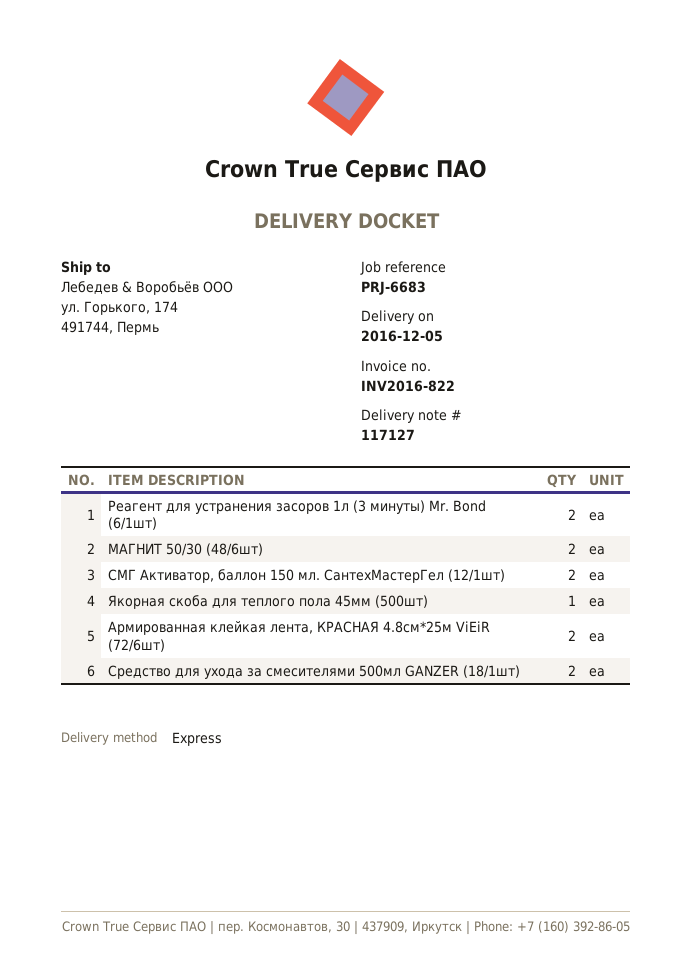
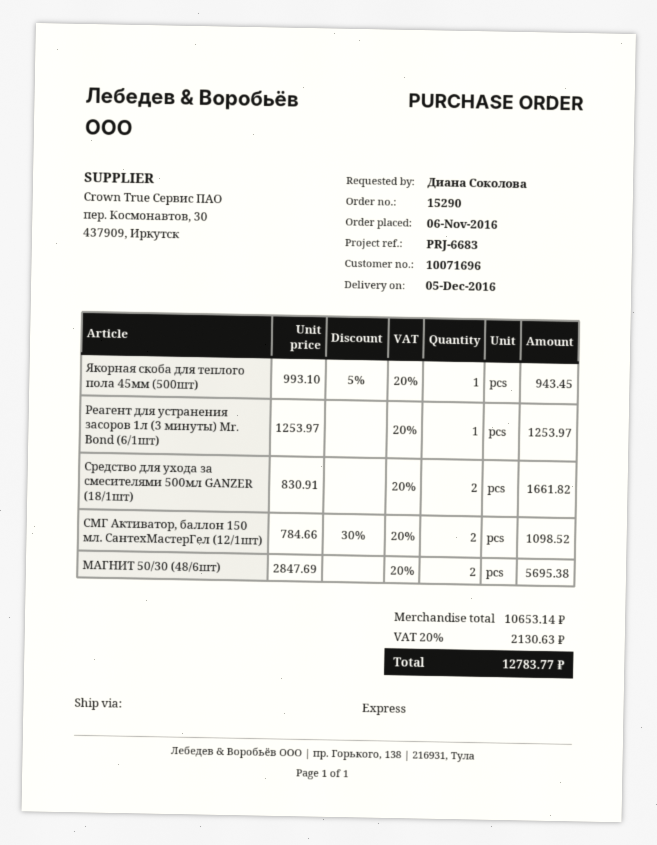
Реагент для устранения засоров 1л (3 минуты) Mr. Bond (6/1шт): 2 -> 1
Армированная клейкая лента, КРАСНАЯ 4.8см*25м ViEiR (72/6шт): 2 -> none

